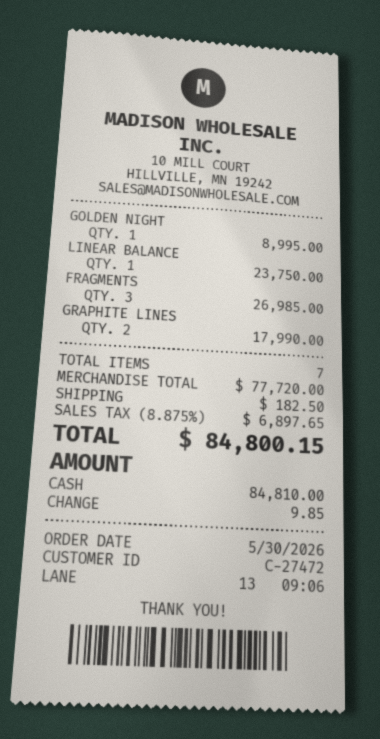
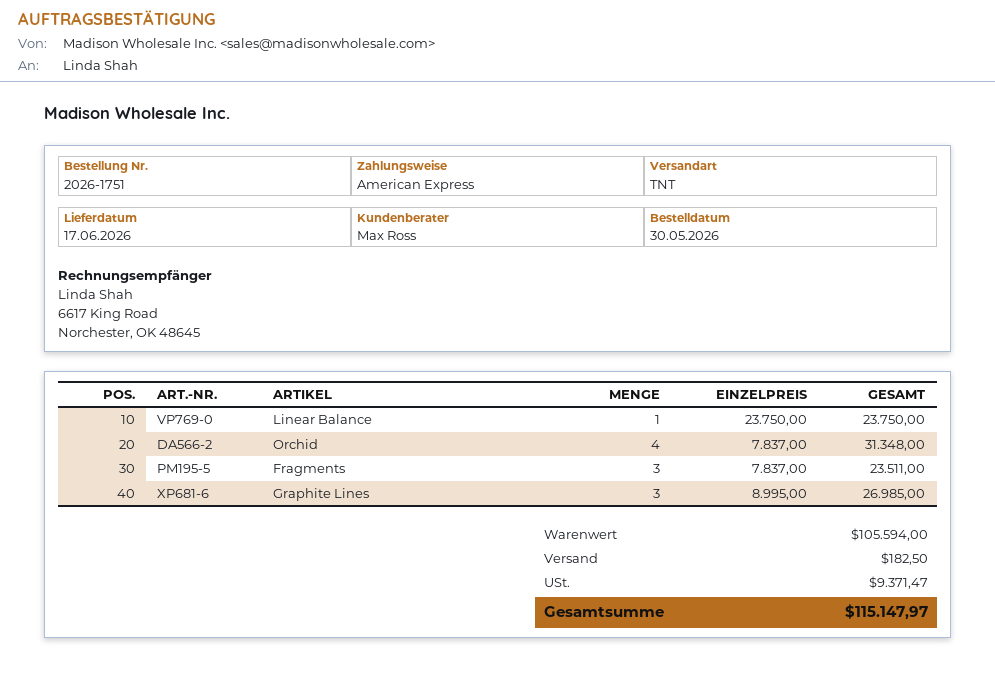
payment method: cash -> American Express
GOLDEN NIGHT: 1 for 8995.00 -> none
FRAGMENTS: 3 for 26985.00 -> 3 for 23511.00
GRAPHITE LINES: 2 for 17990.00 -> 3 for 26985.00
Orchid: none -> 4 for 31348.00
subtotal: 77720.00 -> 105594.00
tax: 6897.65 -> 9371.47
total: 84800.15 -> 115147.97

